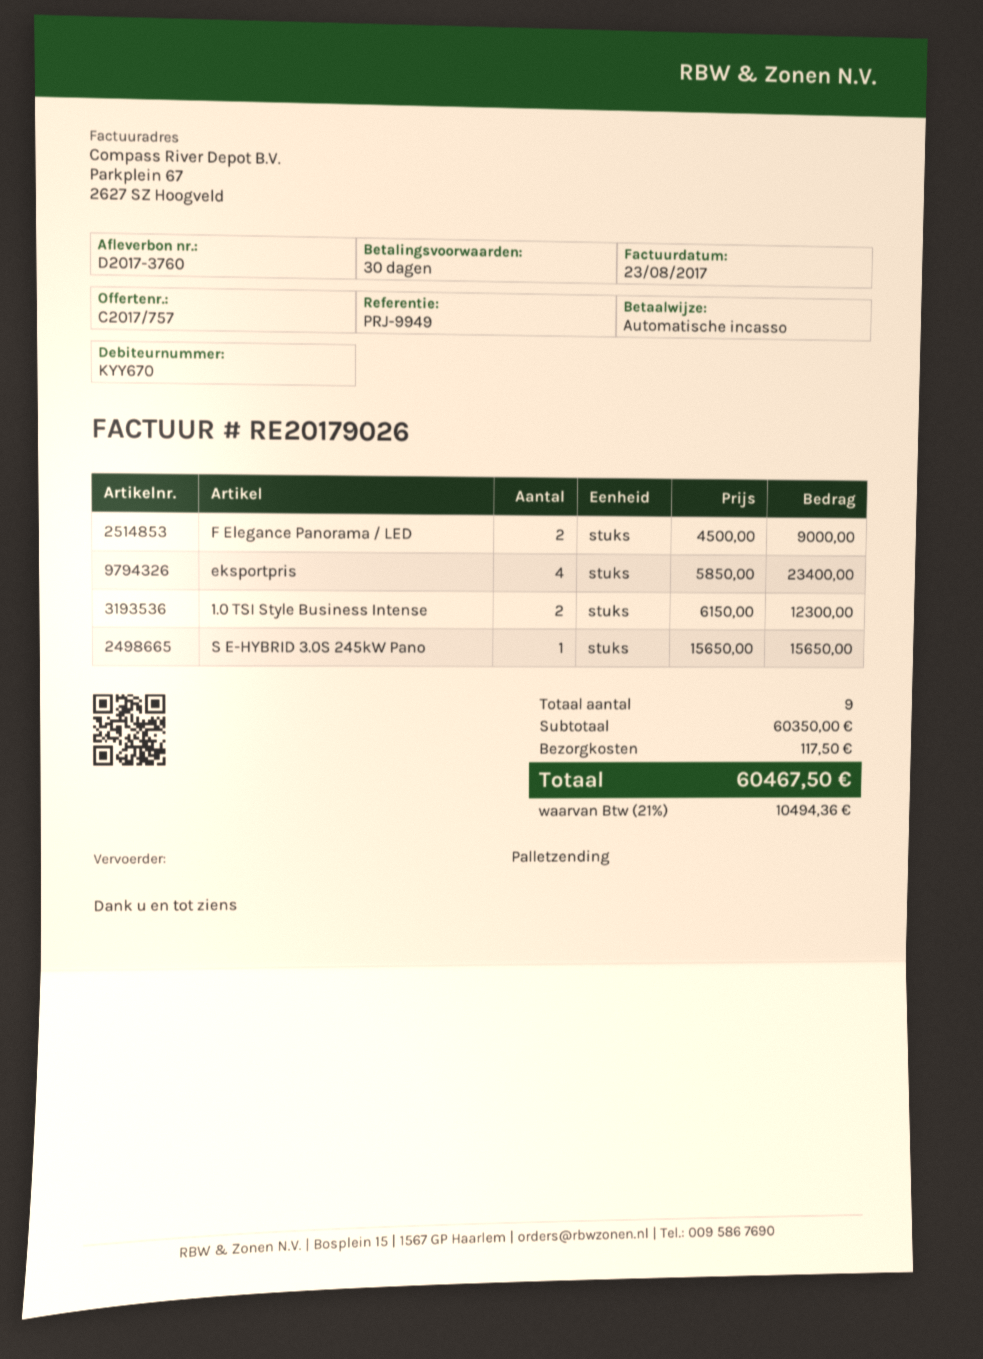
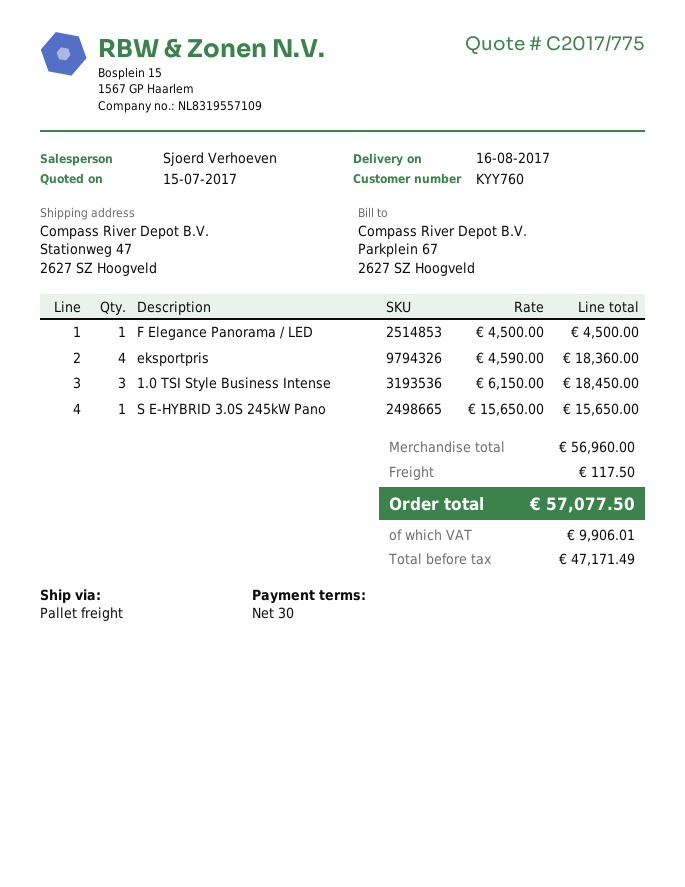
quote number: C2017/757 -> C2017/775
customer number: KYY670 -> KYY760
F Elegance Panorama / LED: 2 x 4500.00 = 9000.00 -> 1 x 4500.00 = 4500.00
eksportpris: 4 x 5850.00 = 23400.00 -> 4 x 4590.00 = 18360.00
1.0 TSI Style Business Intense: 2 x 6150.00 = 12300.00 -> 3 x 6150.00 = 18450.00
subtotal: 60350.00 -> 56960.00
tax: 10494.36 -> 9906.01
total: 60467.50 -> 57077.50

